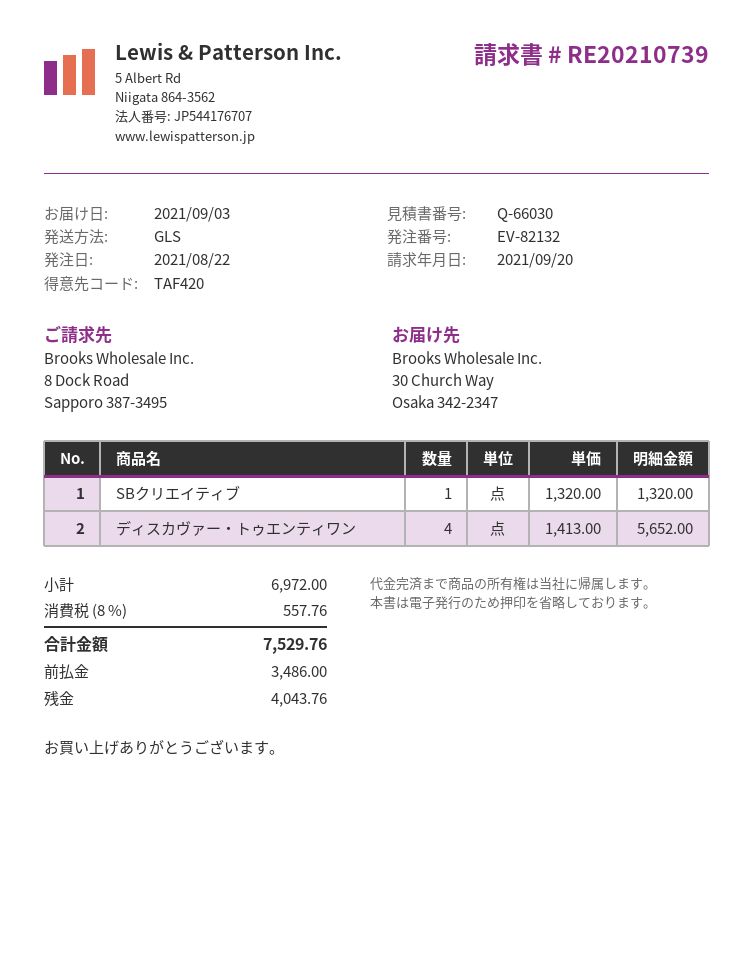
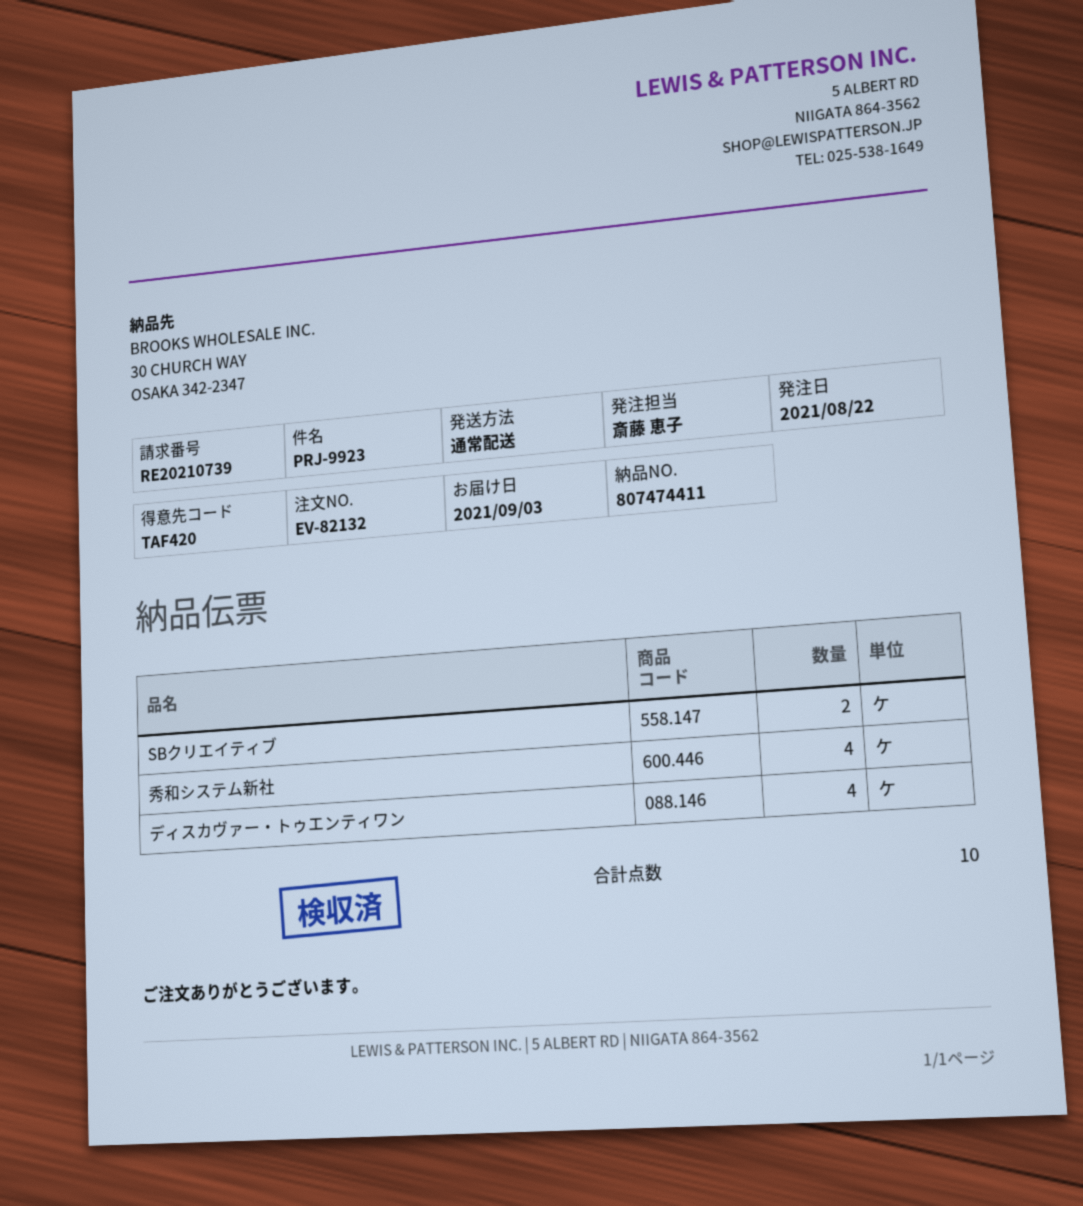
shipping method: GLS -> standard
SBクリエイティブ: 1 -> 2
秀和システム新社: none -> 4

